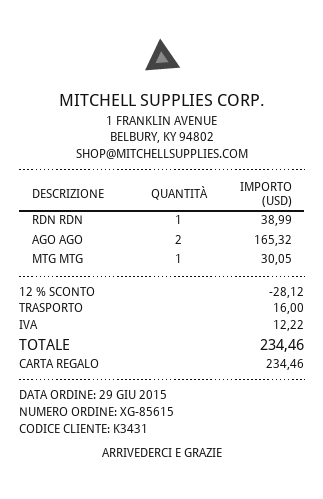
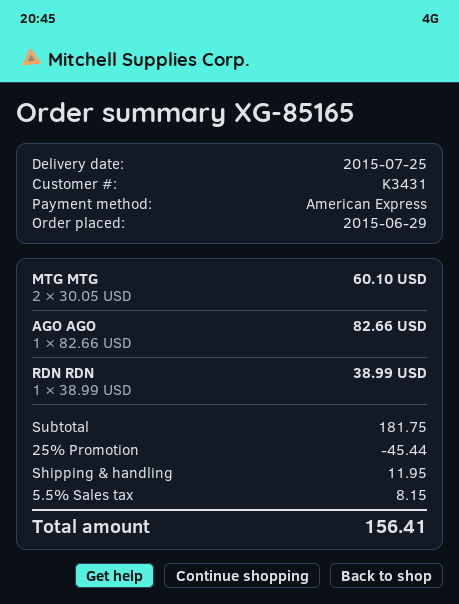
order number: XG-85615 -> XG-85165
payment method: gift card -> American Express
AGO AGO: 2 for 165.32 -> 1 for 82.66
MTG MTG: 1 for 30.05 -> 2 for 60.10
discount: 12% = 28.12 -> 25% = 45.44
shipping: 16.00 -> 11.95
tax: 12.22 -> 8.15
total: 234.46 -> 156.41

